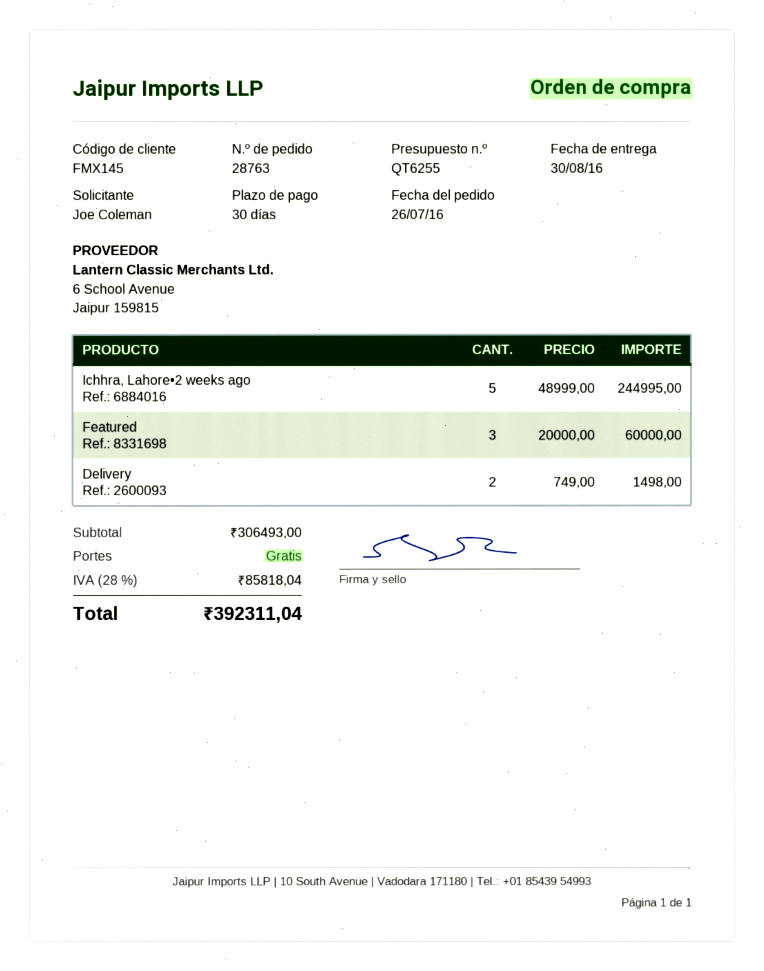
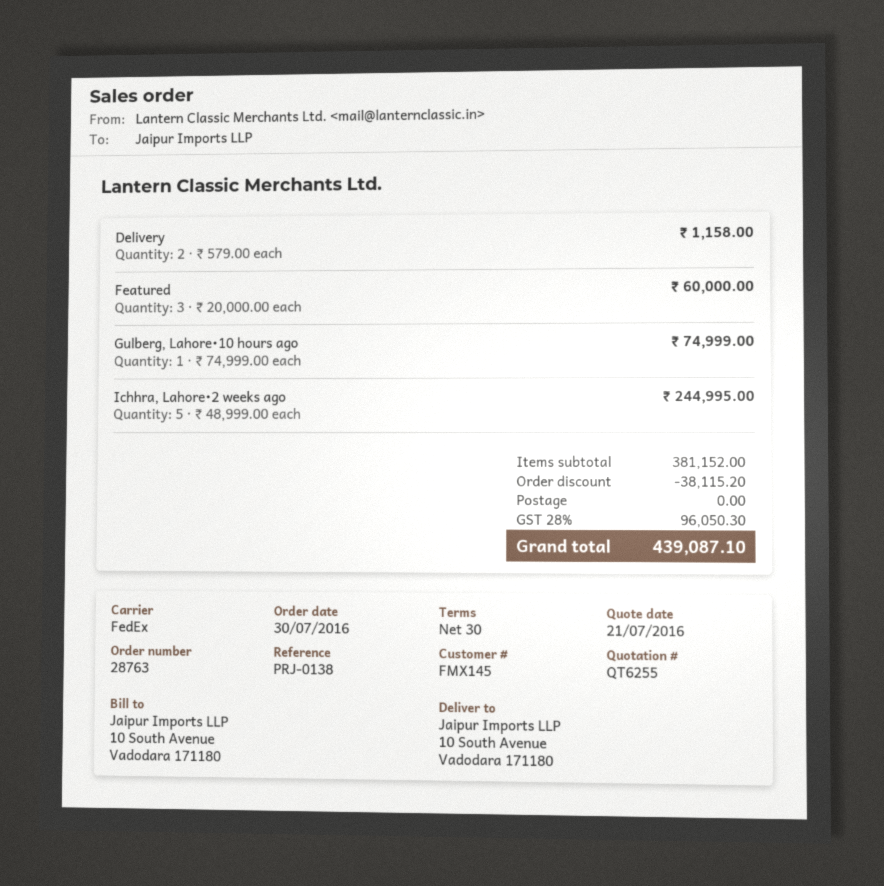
order date: 2016-07-26 -> 2016-07-30
Delivery: 2 x 749.00 = 1498.00 -> 2 x 579.00 = 1158.00
Gulberg, Lahore•10 hours ago: none -> 1 x 74999.00 = 74999.00
subtotal: 306493.00 -> 381152.00
discount: none -> 38115.20
tax: 28% = 85818.04 -> 28% = 96050.30
total: 392311.04 -> 439087.10

